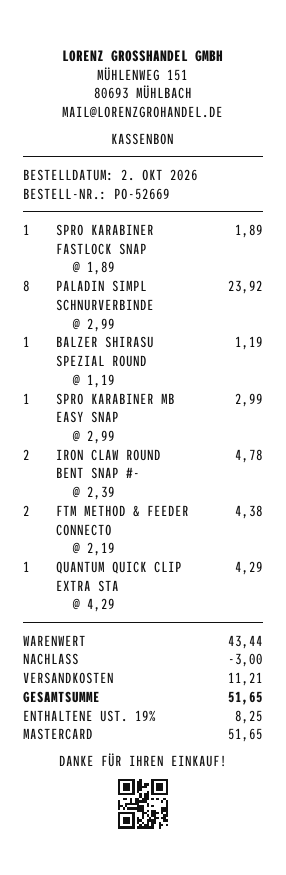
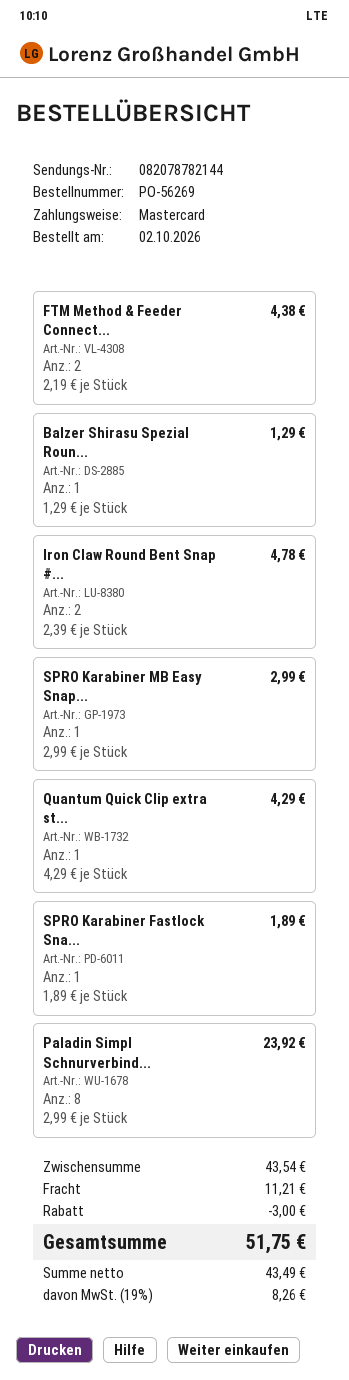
order number: PO-52669 -> PO-56269
BALZER SHIRASU SPEZIAL ROUND: 1 x 1.19 = 1.19 -> 1 x 1.29 = 1.29
subtotal: 43.44 -> 43.54
tax: 19% = 8.25 -> 19% = 8.26
total: 51.65 -> 51.75

